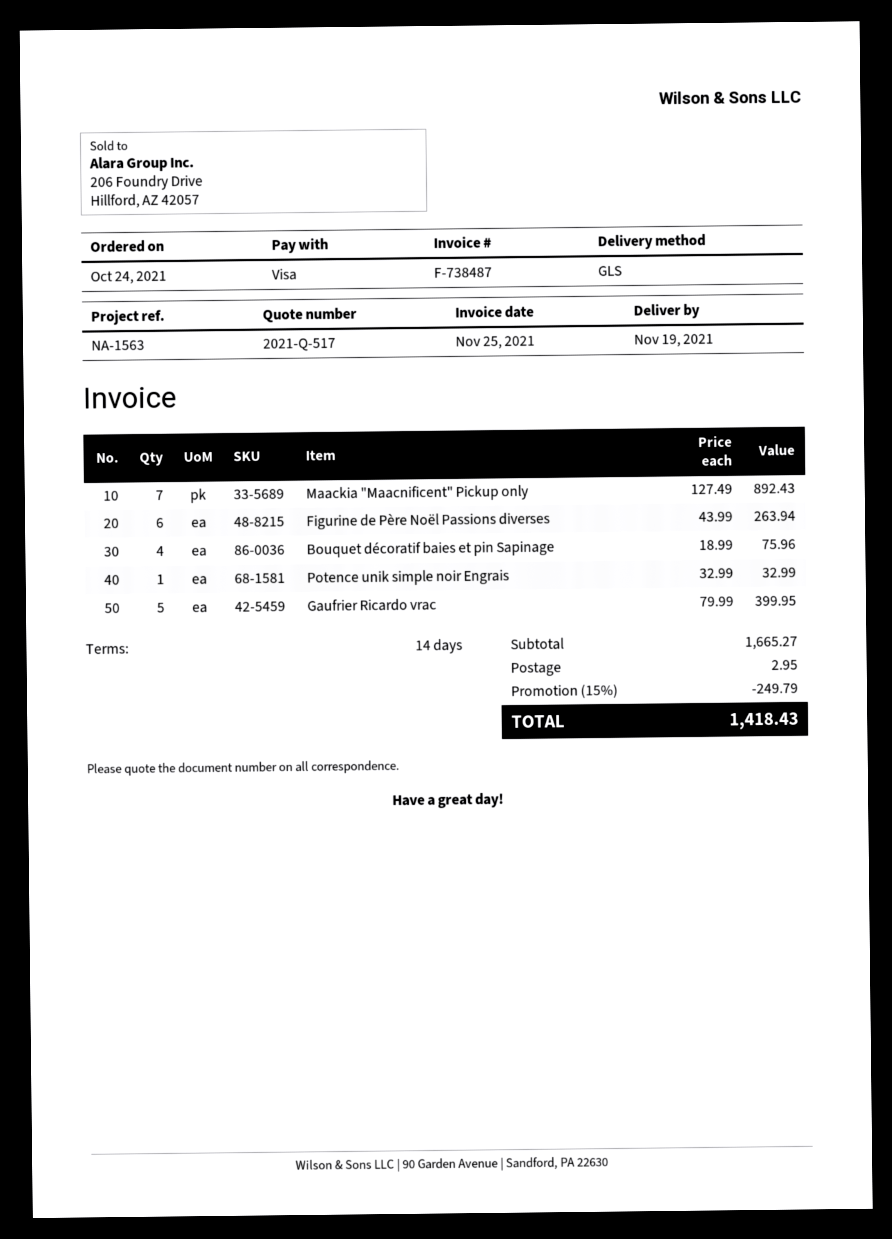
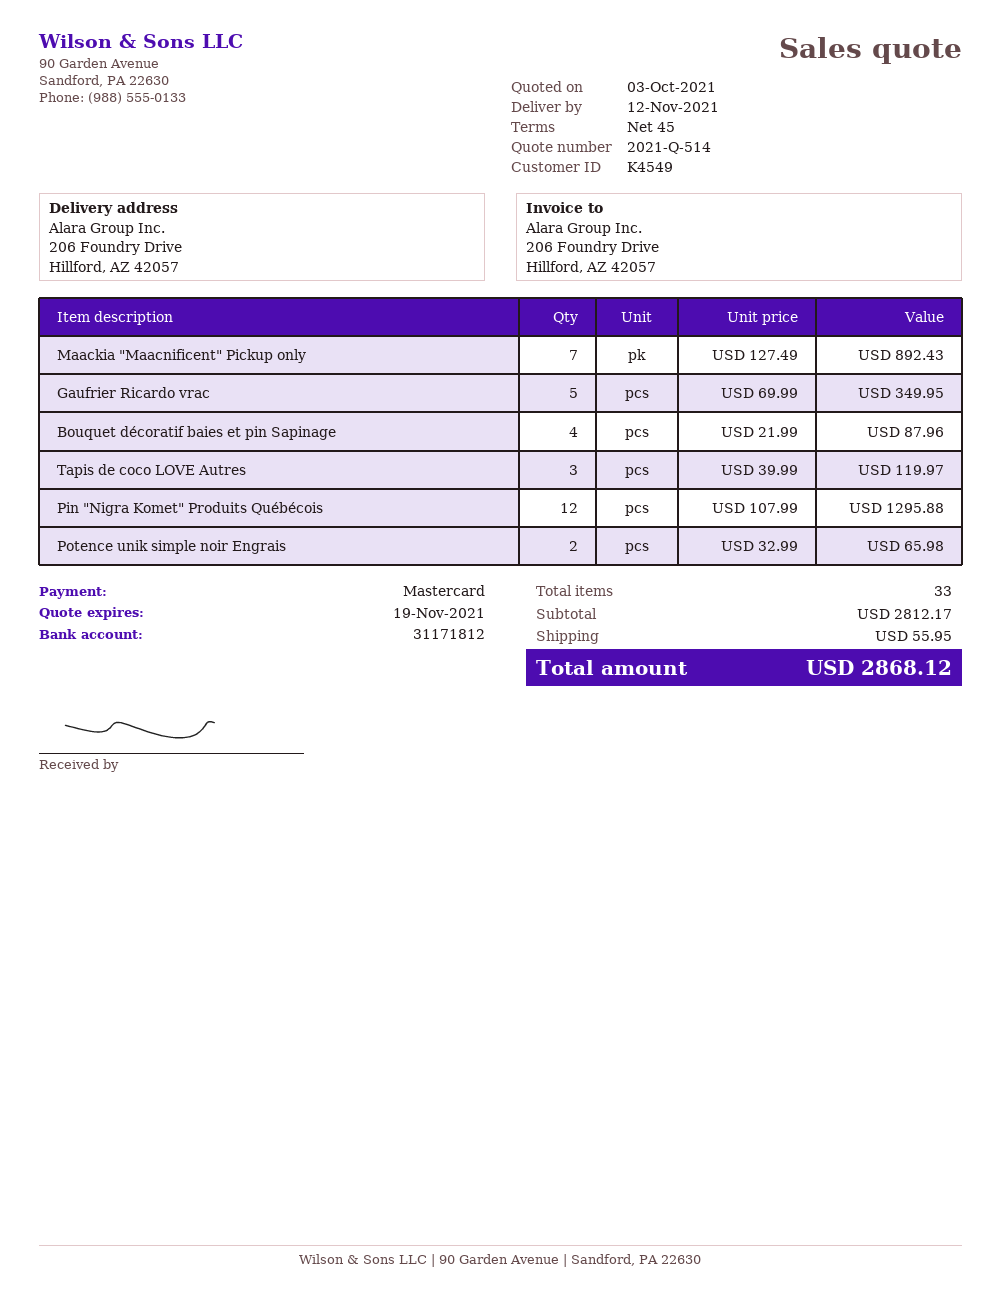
quote number: 2021-Q-517 -> 2021-Q-514
delivery date: 2021-11-19 -> 2021-11-12
payment terms: 14 days -> 45 days
payment method: Visa -> Mastercard
Figurine de Père Noël Passions diverses: 6 x 43.99 = 263.94 -> none
Bouquet décoratif baies et pin Sapinage: 4 x 18.99 = 75.96 -> 4 x 21.99 = 87.96
Potence unik simple noir Engrais: 1 x 32.99 = 32.99 -> 2 x 32.99 = 65.98
Gaufrier Ricardo vrac: 5 x 79.99 = 399.95 -> 5 x 69.99 = 349.95
Tapis de coco LOVE Autres: none -> 3 x 39.99 = 119.97
Pin "Nigra Komet" Produits Québécois: none -> 12 x 107.99 = 1295.88
subtotal: 1665.27 -> 2812.17
discount: 15% = 249.79 -> none
shipping: 2.95 -> 55.95
total: 1418.43 -> 2868.12

